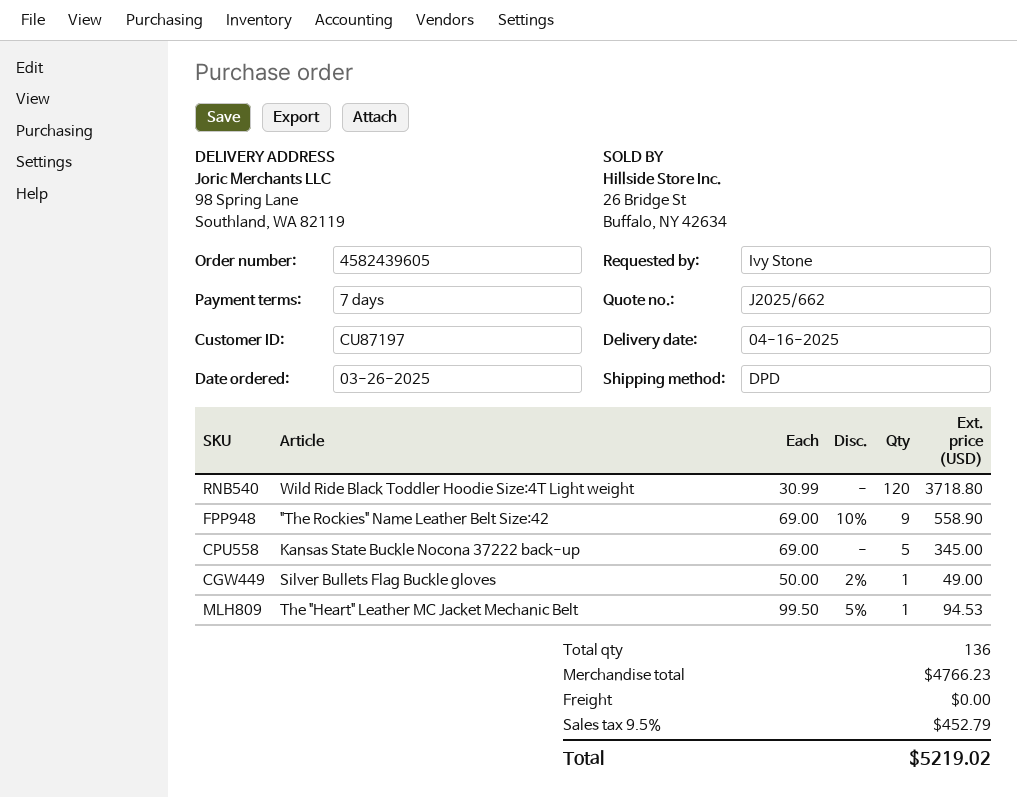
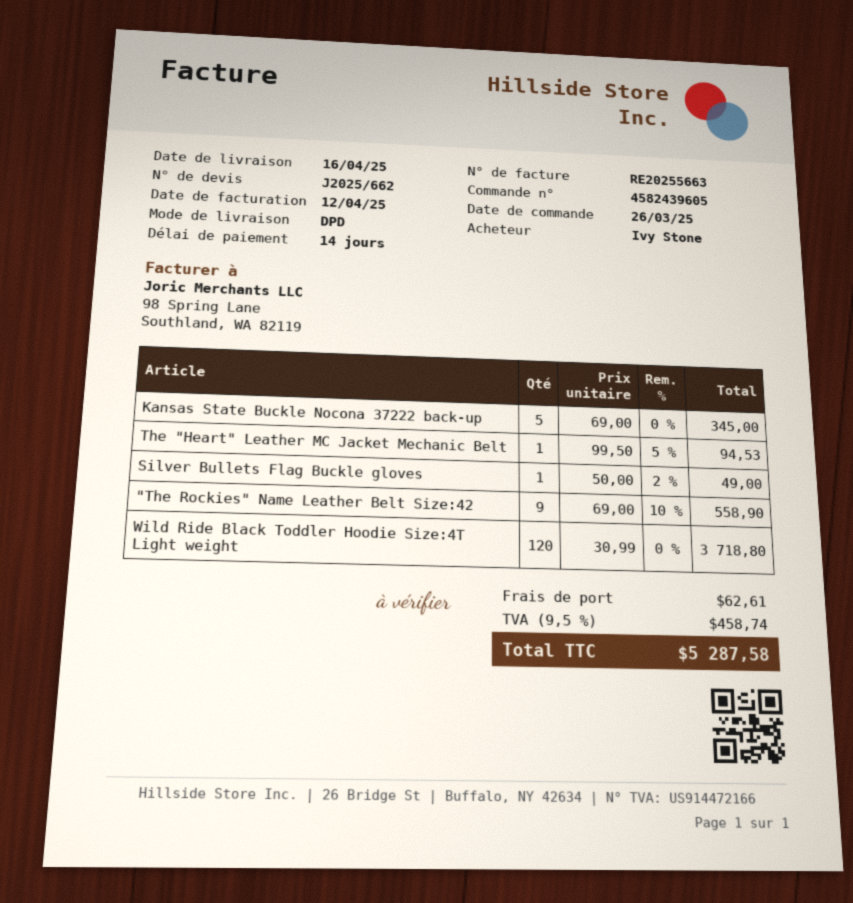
payment terms: 7 days -> 14 days
shipping: 0.00 -> 62.61
tax: 9.5% = 452.79 -> 9.5% = 458.74
total: 5219.02 -> 5287.58

